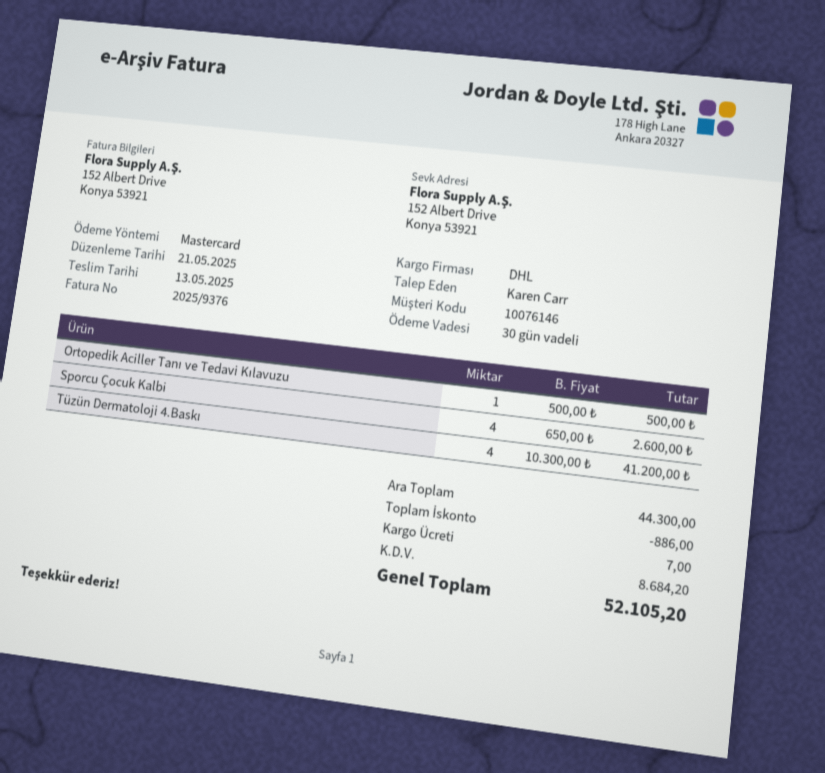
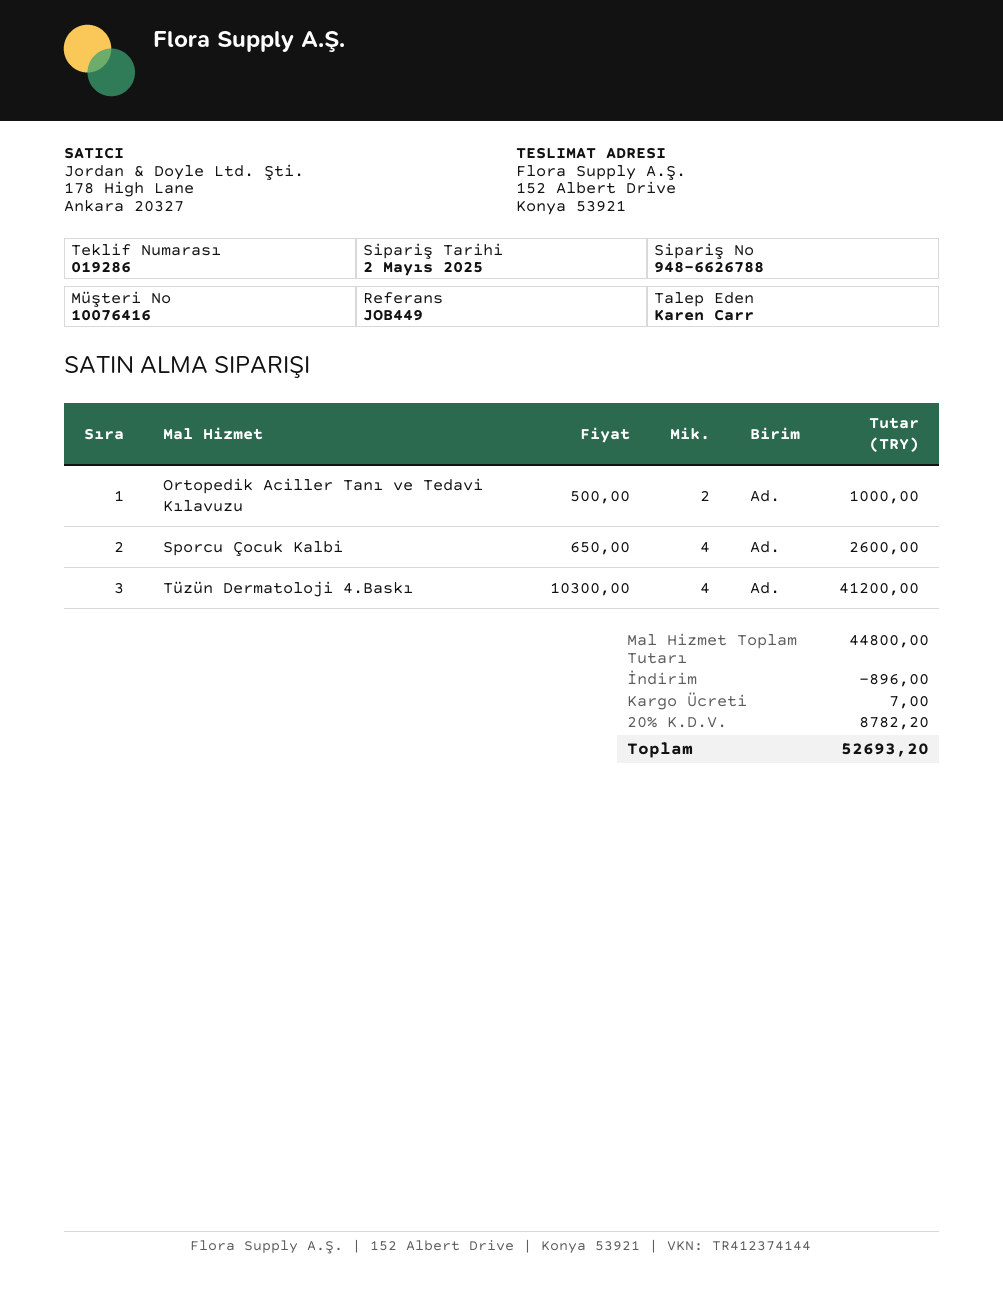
customer number: 10076146 -> 10076416
Ortopedik Aciller Tanı ve Tedavi Kılavuzu: 1 x 500.00 = 500.00 -> 2 x 500.00 = 1000.00
subtotal: 44300.00 -> 44800.00
discount: 886.00 -> 896.00
tax: 8684.20 -> 8782.20
total: 52105.20 -> 52693.20

